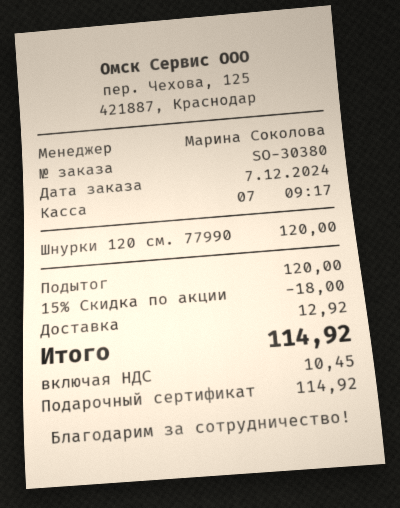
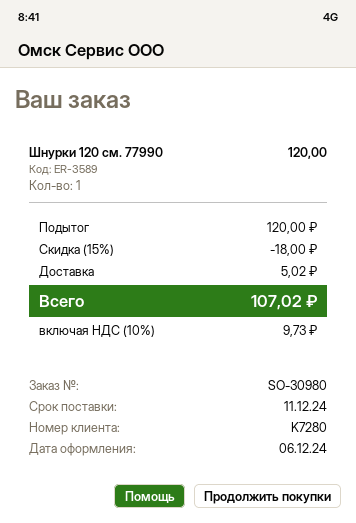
order number: SO-30380 -> SO-30980
order date: 2024-12-07 -> 2024-12-06
shipping: 12.92 -> 5.02
tax: 10.45 -> 9.73
total: 114.92 -> 107.02

